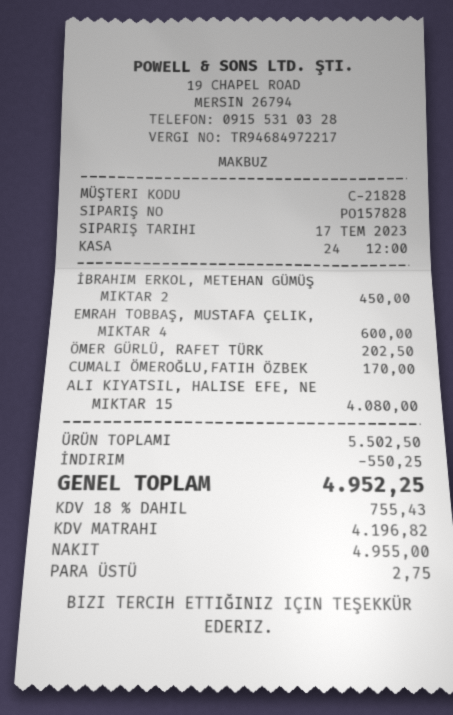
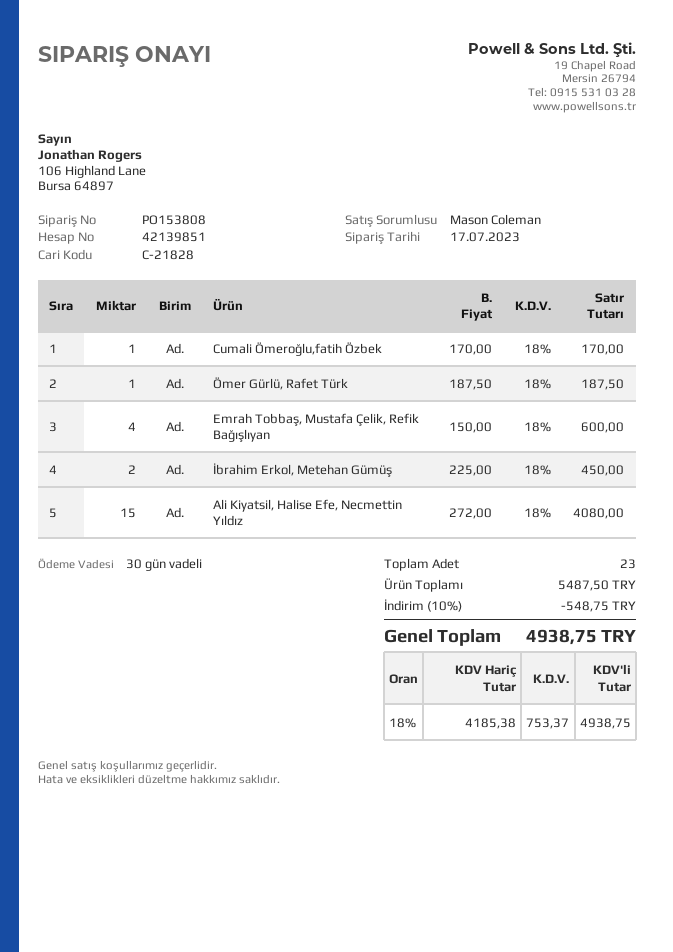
order number: PO157828 -> PO153808
ÖMER GÜRLÜ, RAFET TÜRK: 1 for 202.50 -> 1 for 187.50
subtotal: 5502.50 -> 5487.50
discount: 550.25 -> 548.75
net: 4196.82 -> 4185.38
tax: 18% = 755.43 -> 18% = 753.37
total: 4952.25 -> 4938.75

